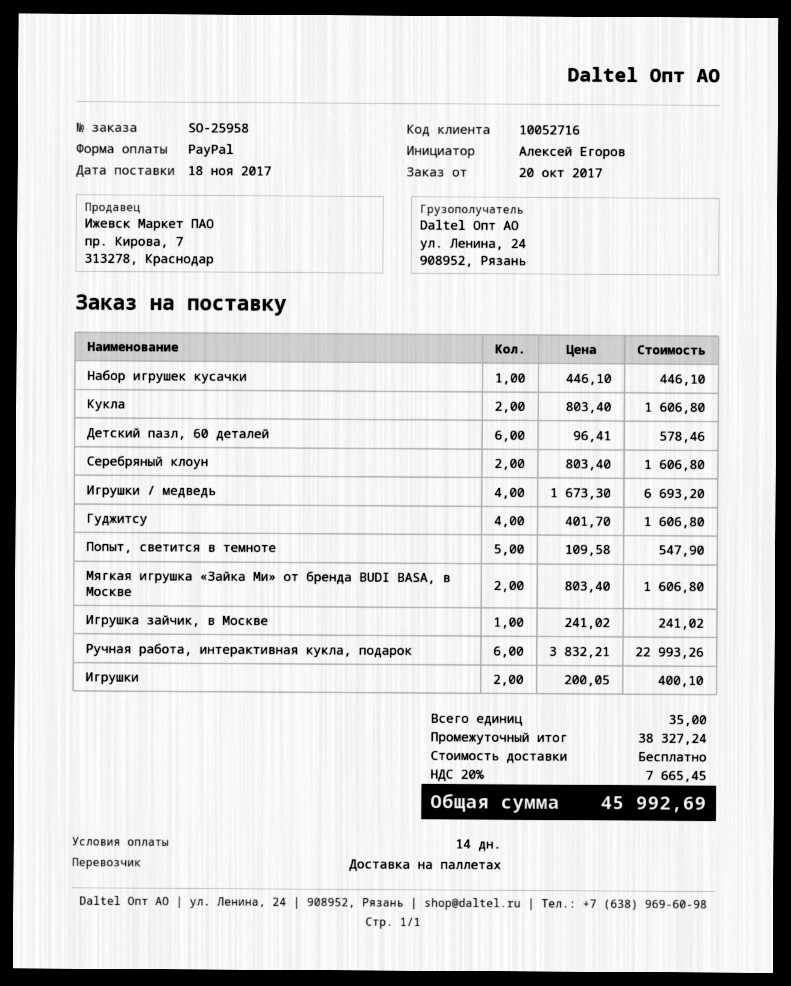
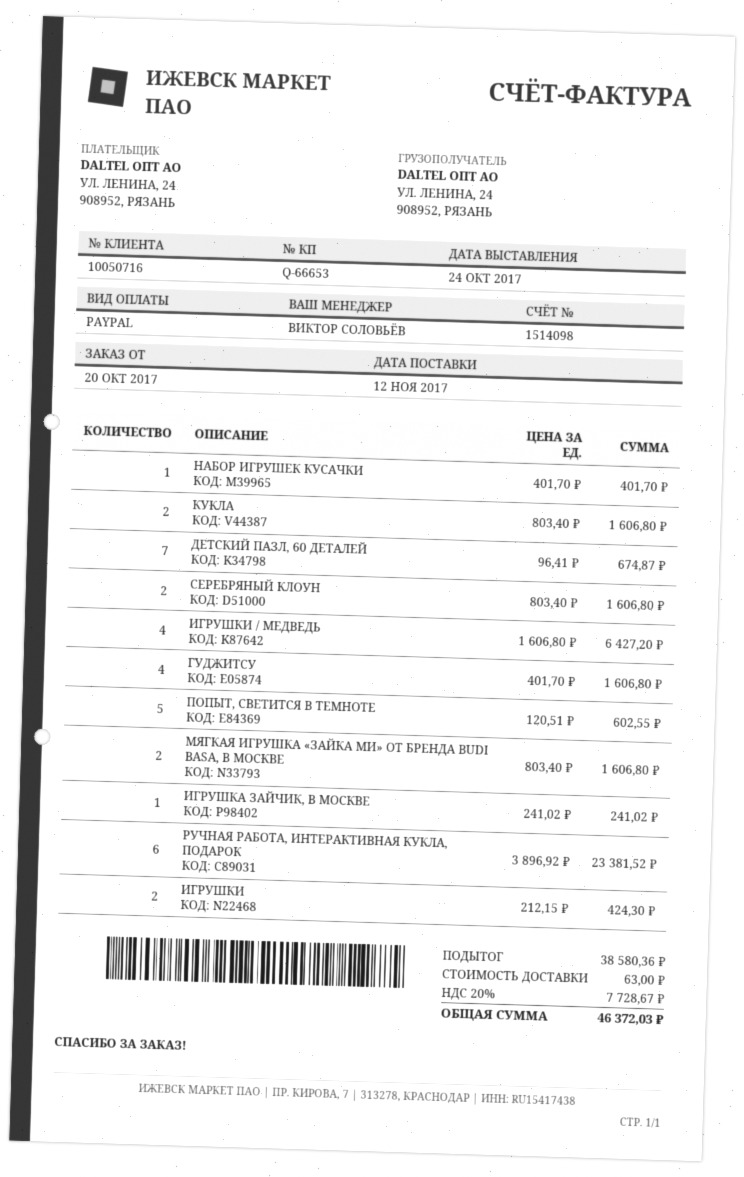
delivery date: 2017-11-18 -> 2017-11-12
customer number: 10052716 -> 10050716
Набор игрушек кусачки: 1 x 446.10 = 446.10 -> 1 x 401.70 = 401.70
Детский пазл, 60 деталей: 6 x 96.41 = 578.46 -> 7 x 96.41 = 674.87
Игрушки / медведь: 4 x 1673.30 = 6693.20 -> 4 x 1606.80 = 6427.20
Попыт, светится в темноте: 5 x 109.58 = 547.90 -> 5 x 120.51 = 602.55
Ручная работа, интерактивная кукла, подарок: 6 x 3832.21 = 22993.26 -> 6 x 3896.92 = 23381.52
Игрушки: 2 x 200.05 = 400.10 -> 2 x 212.15 = 424.30
subtotal: 38327.24 -> 38580.36
shipping: 0.00 -> 63.00
tax: 20% = 7665.45 -> 20% = 7728.67
total: 45992.69 -> 46372.03

